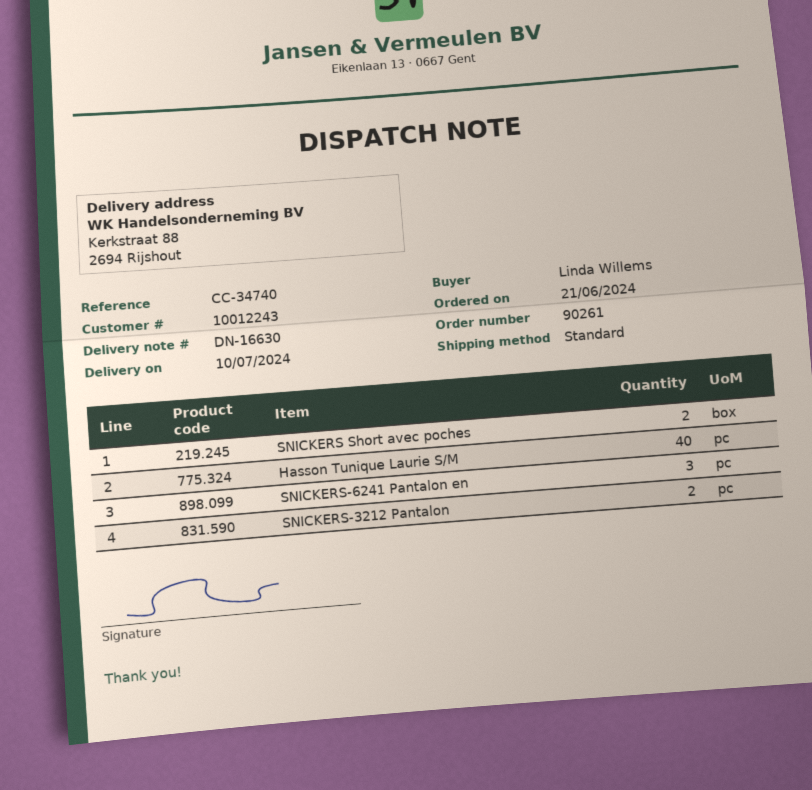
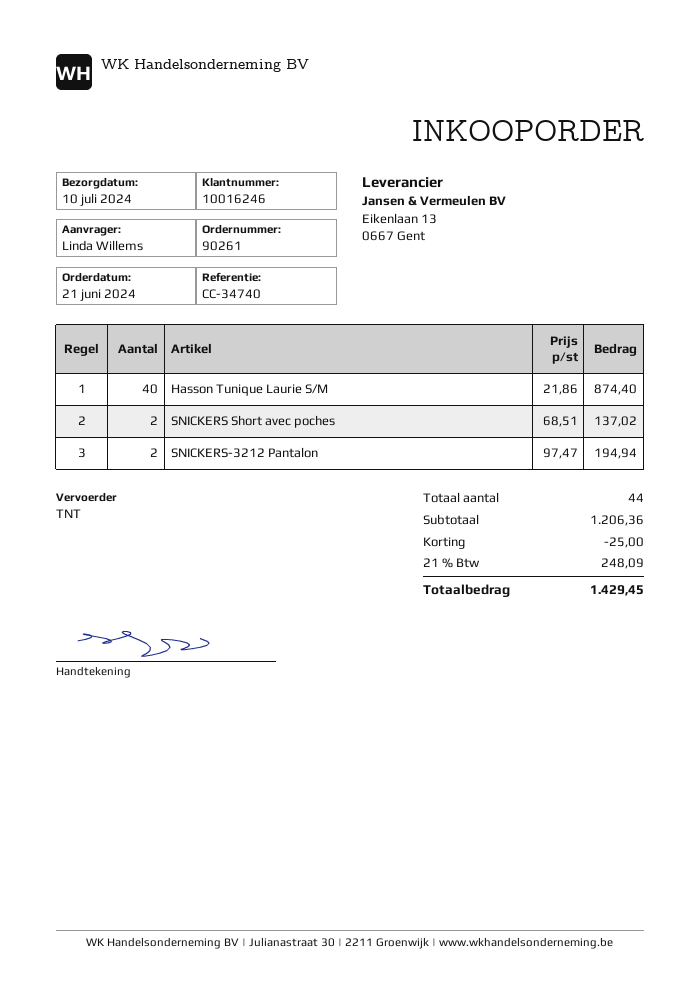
customer number: 10012243 -> 10016246
shipping method: standard -> TNT
SNICKERS-6241 Pantalon en: 3 -> none

